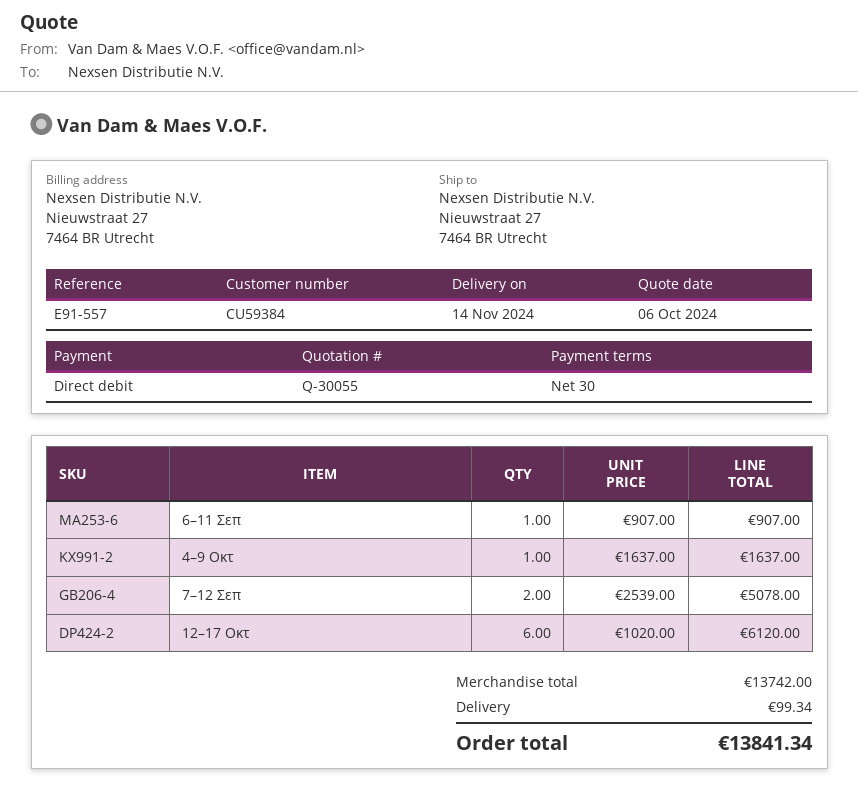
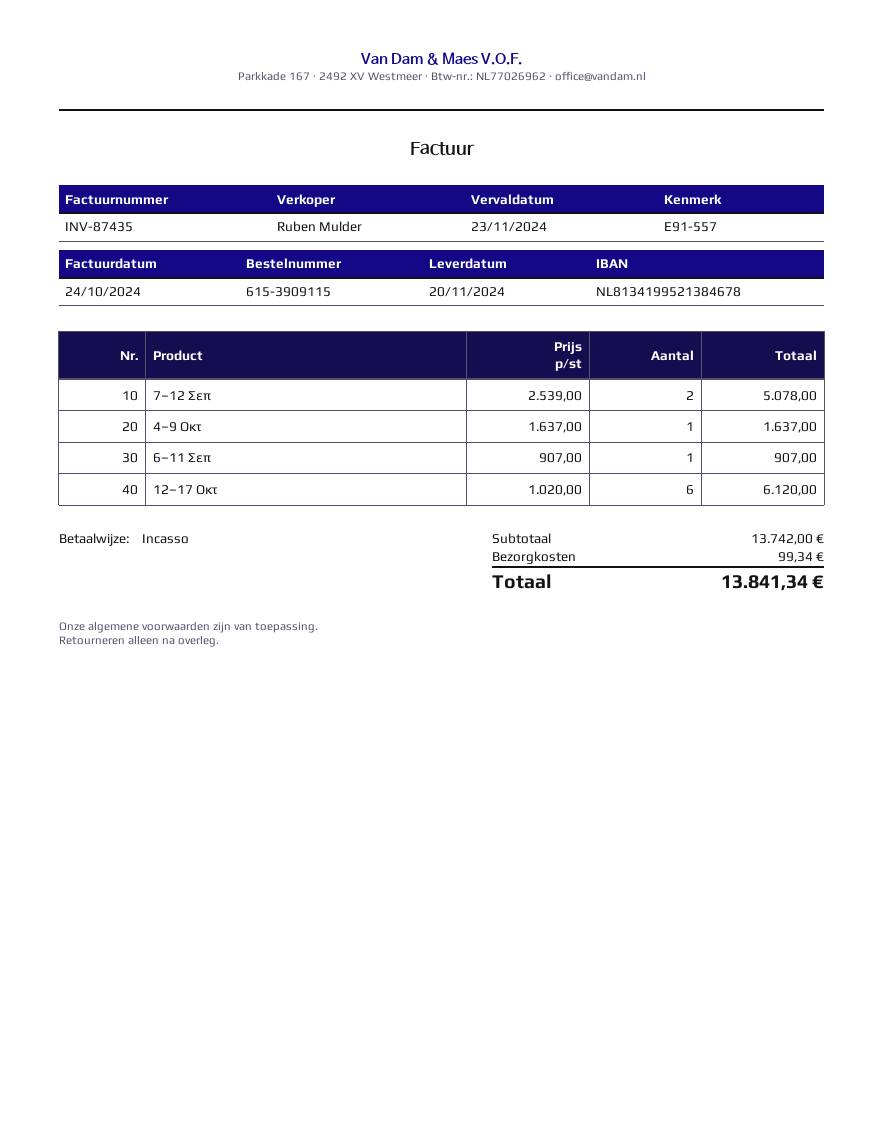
delivery date: 2024-11-14 -> 2024-11-20

